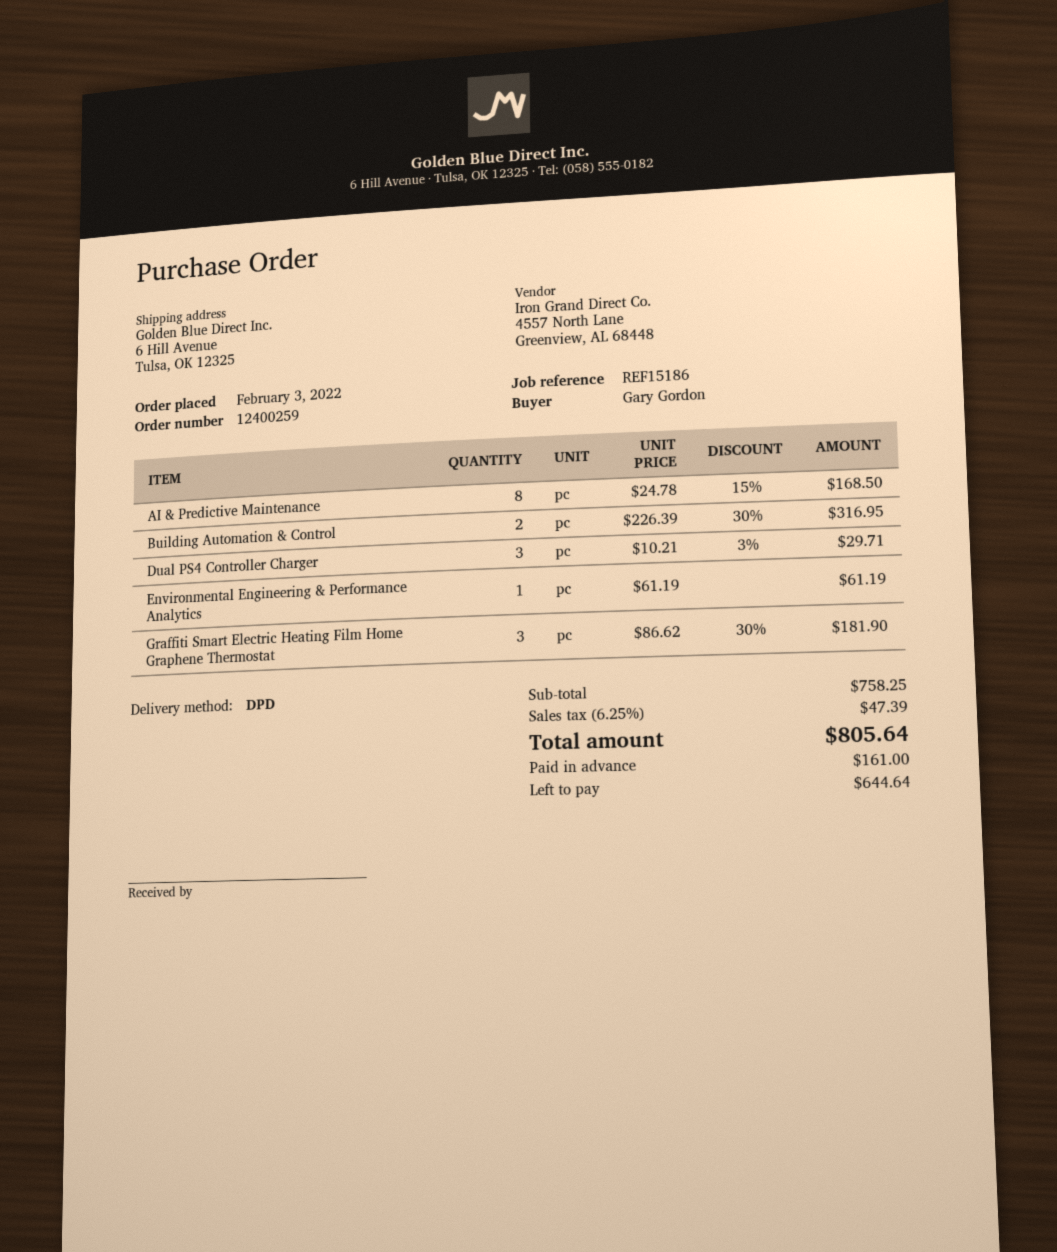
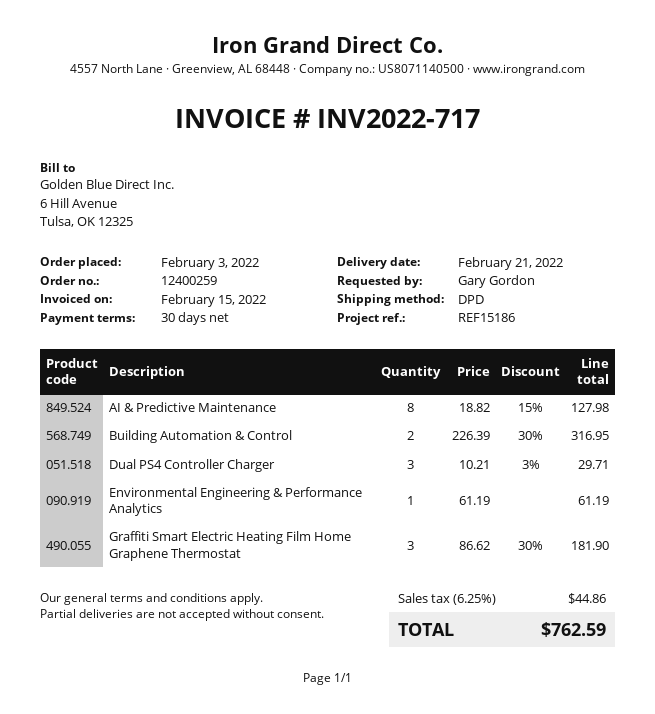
AI & Predictive Maintenance: 8 x 24.78 - 15% = 168.50 -> 8 x 18.82 - 15% = 127.98
tax: 6.25% = 47.39 -> 6.25% = 44.86
total: 805.64 -> 762.59

